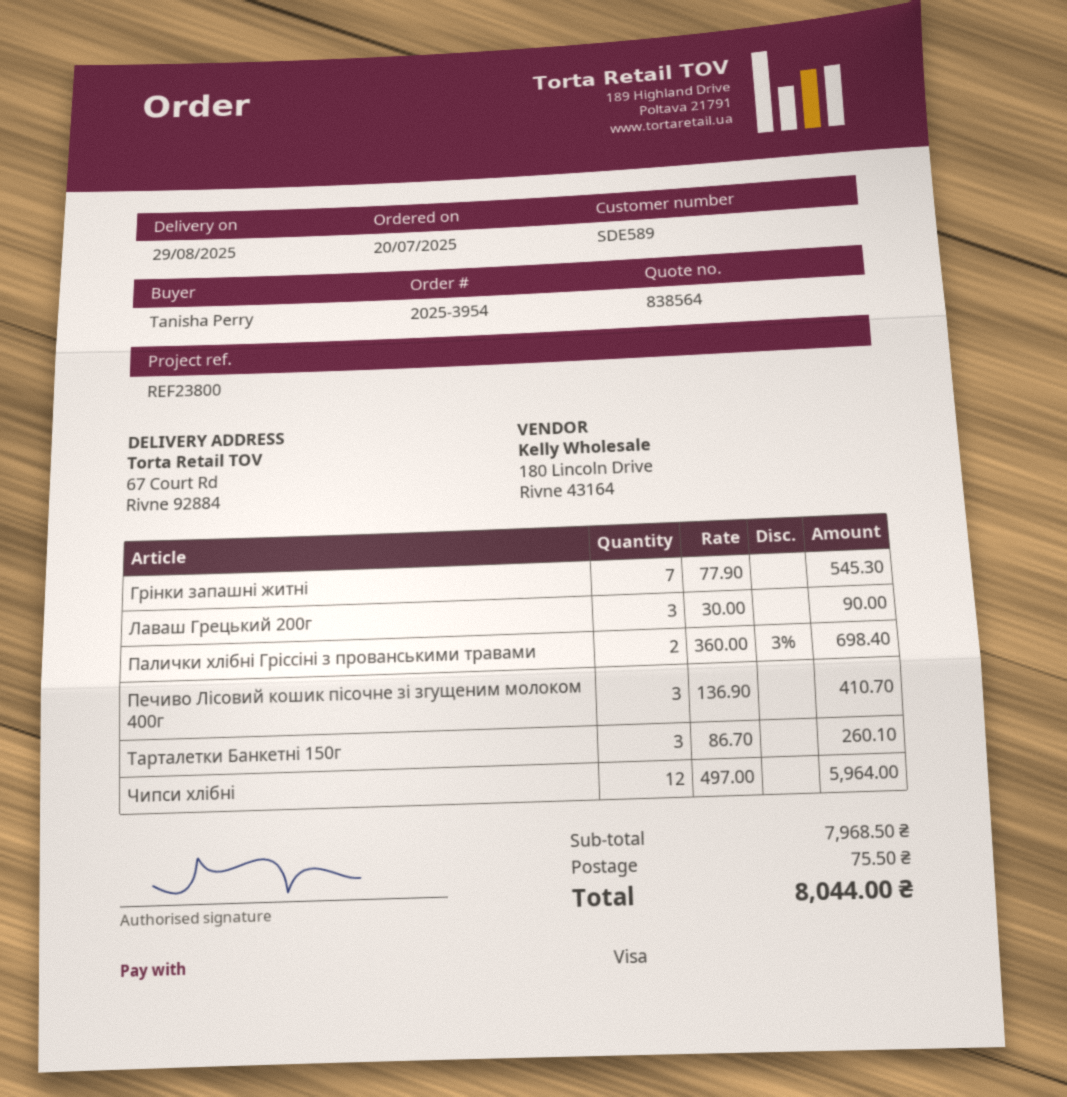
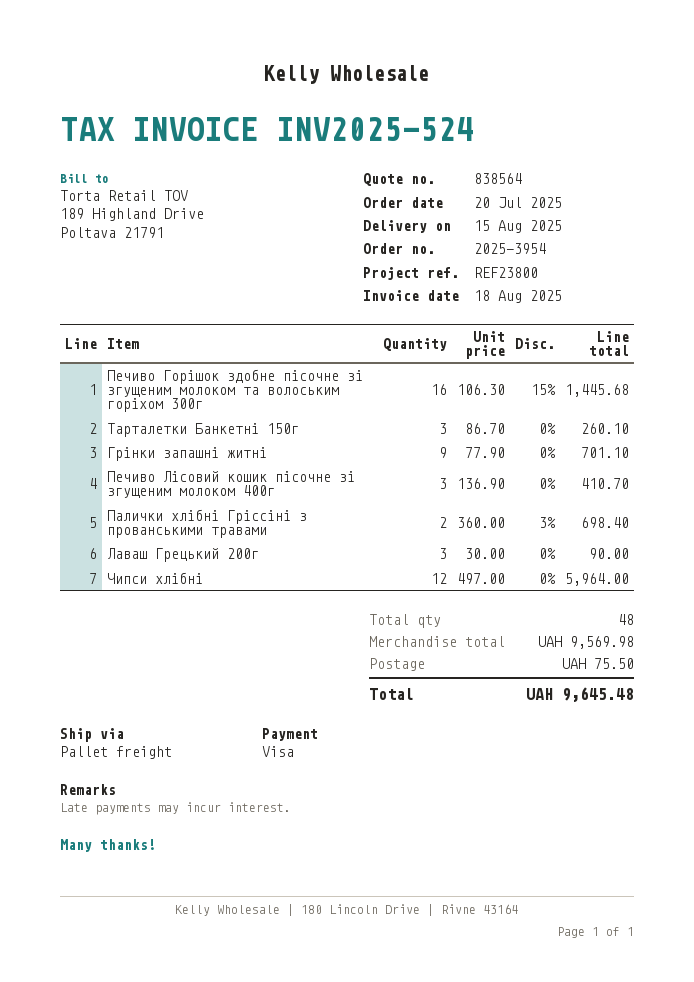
delivery date: 2025-08-29 -> 2025-08-15
Грінки запашні житні: 7 x 77.90 = 545.30 -> 9 x 77.90 = 701.10
Печиво Горішок здобне пісочне зі згущеним молоком та волоським горіхом 300г: none -> 16 x 106.30 - 15% = 1445.68
subtotal: 7968.50 -> 9569.98
total: 8044.00 -> 9645.48

